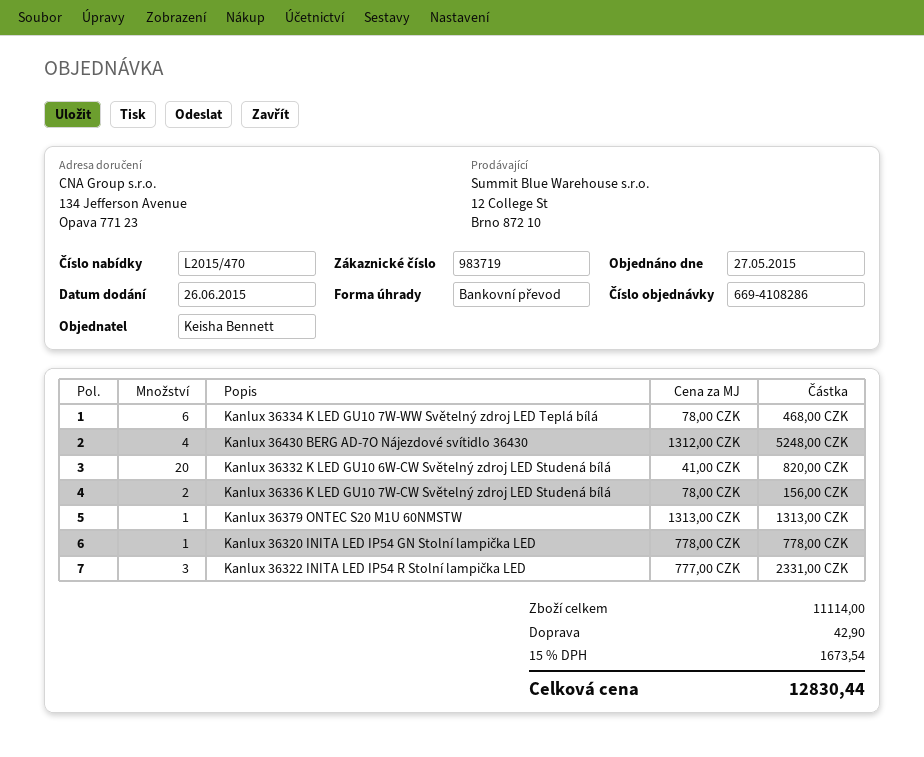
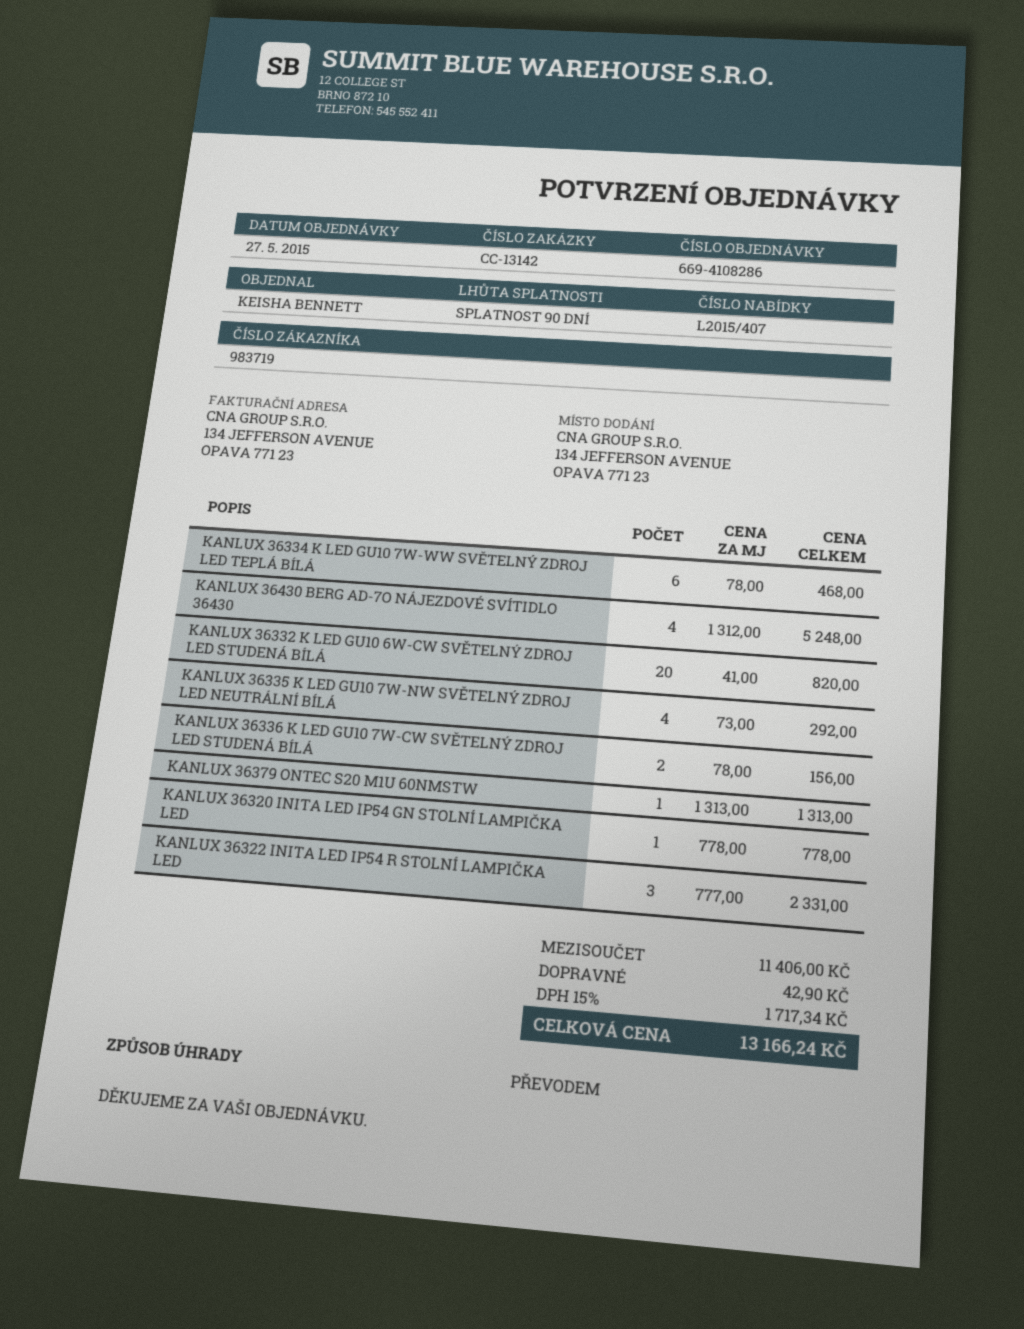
quote number: L2015/470 -> L2015/407
KANLUX 36335 K LED GU10 7W-NW SVĚTELNÝ ZDROJ LED NEUTRÁLNÍ BÍLÁ: none -> 4 x 73.00 = 292.00
subtotal: 11114.00 -> 11406.00
tax: 15% = 1673.54 -> 15% = 1717.34
total: 12830.44 -> 13166.24

